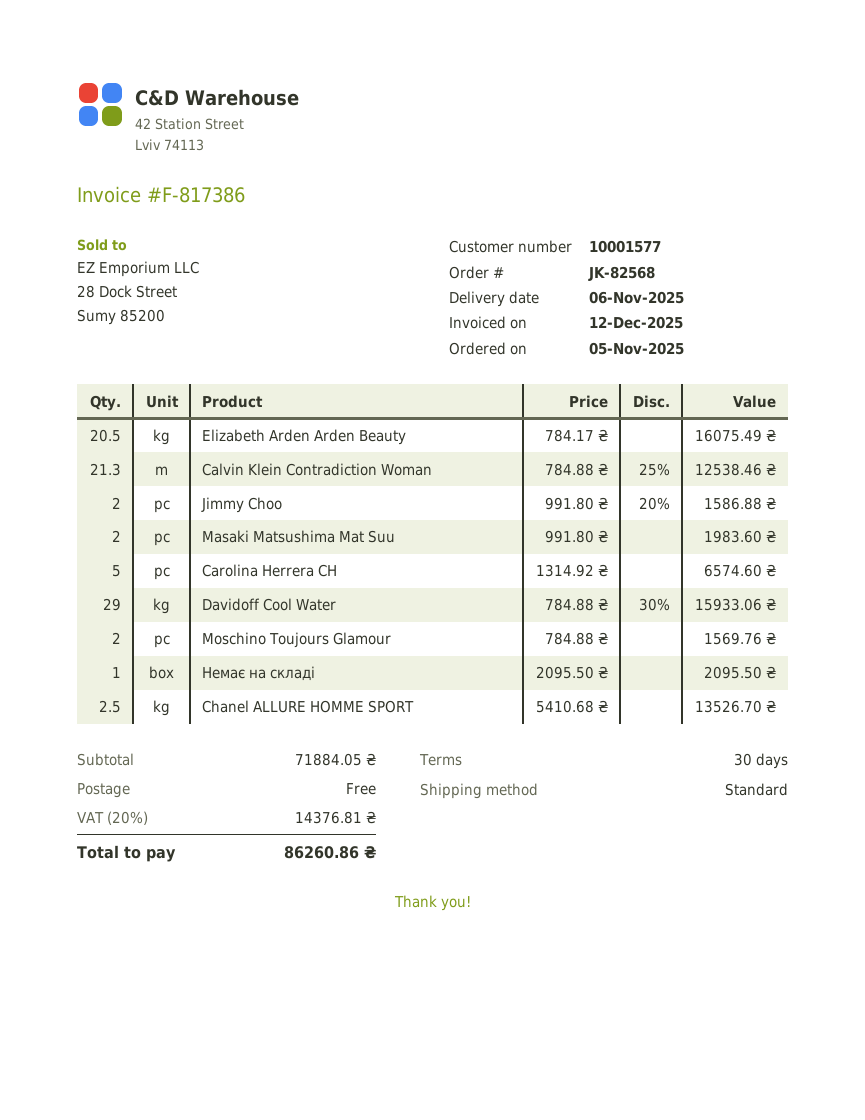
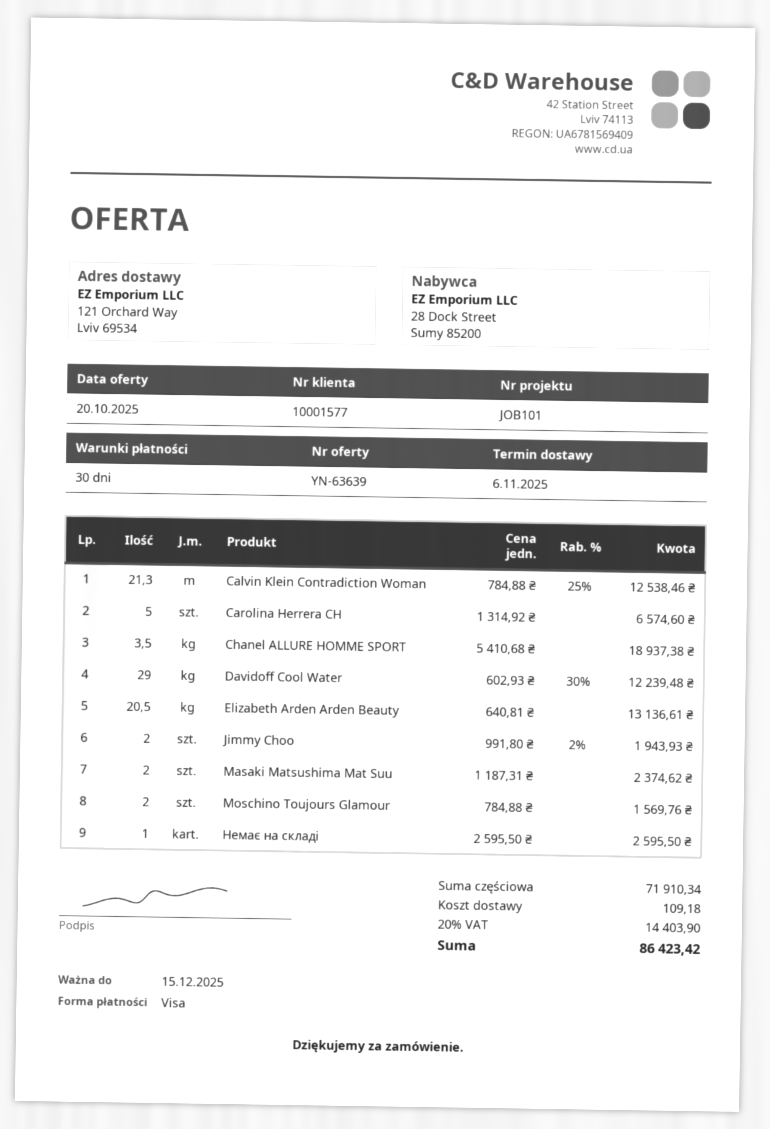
Elizabeth Arden Arden Beauty: 20.5 x 784.17 = 16075.49 -> 20.5 x 640.81 = 13136.61
Jimmy Choo: 2 x 991.80 - 20% = 1586.88 -> 2 x 991.80 - 2% = 1943.93
Masaki Matsushima Mat Suu: 2 x 991.80 = 1983.60 -> 2 x 1187.31 = 2374.62
Davidoff Cool Water: 29 x 784.88 - 30% = 15933.06 -> 29 x 602.93 - 30% = 12239.48
Немає на складі: 1 x 2095.50 = 2095.50 -> 1 x 2595.50 = 2595.50
Chanel ALLURE HOMME SPORT: 2.5 x 5410.68 = 13526.70 -> 3.5 x 5410.68 = 18937.38
subtotal: 71884.05 -> 71910.34
shipping: 0.00 -> 109.18
tax: 20% = 14376.81 -> 20% = 14403.90
total: 86260.86 -> 86423.42

